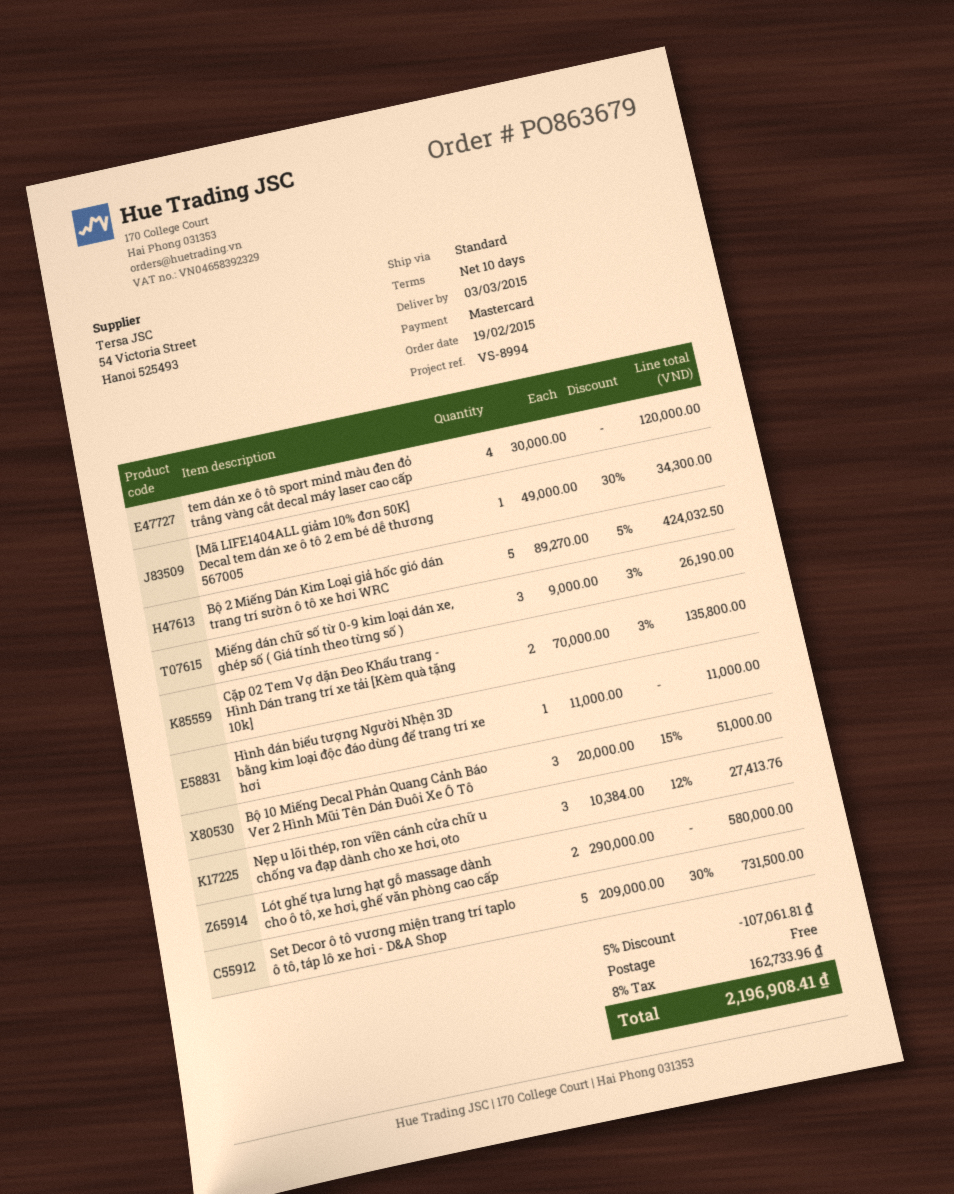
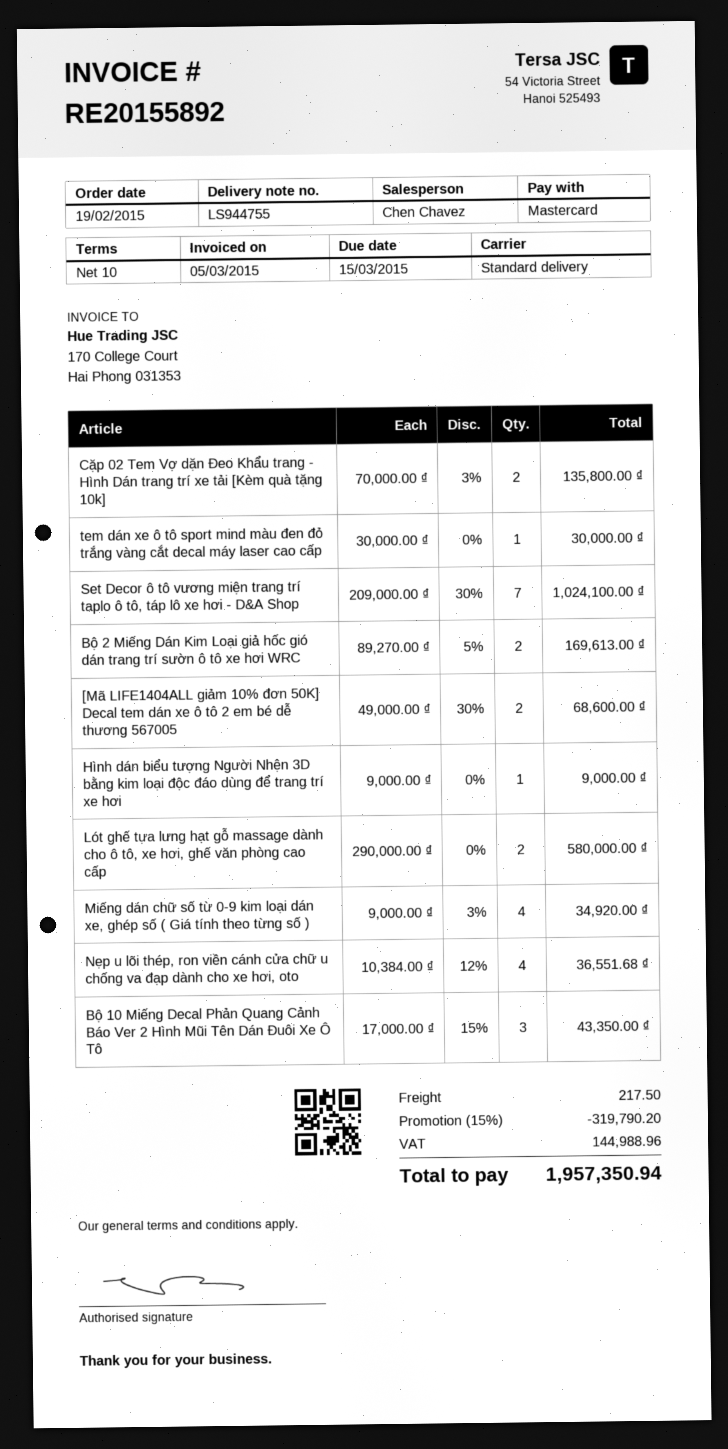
tem dán xe ô tô sport mind màu đen đỏ trắng vàng cắt decal máy laser cao cấp: 4 x 30000.00 = 120000.00 -> 1 x 30000.00 = 30000.00
[Mã LIFE1404ALL giảm 10% đơn 50K] Decal tem dán xe ô tô 2 em bé dễ thương 567005: 1 x 49000.00 - 30% = 34300.00 -> 2 x 49000.00 - 30% = 68600.00
Bộ 2 Miếng Dán Kim Loại giả hốc gió dán trang trí sườn ô tô xe hơi WRC: 5 x 89270.00 - 5% = 424032.50 -> 2 x 89270.00 - 5% = 169613.00
Miếng dán chữ số từ 0-9 kim loại dán xe, ghép số ( Giá tính theo từng số ): 3 x 9000.00 - 3% = 26190.00 -> 4 x 9000.00 - 3% = 34920.00
Hình dán biểu tượng Người Nhện 3D bằng kim loại độc đáo dùng để trang trí xe hơi: 1 x 11000.00 = 11000.00 -> 1 x 9000.00 = 9000.00
Bộ 10 Miếng Decal Phản Quang Cảnh Báo Ver 2 Hình Mũi Tên Dán Đuôi Xe Ô Tô: 3 x 20000.00 - 15% = 51000.00 -> 3 x 17000.00 - 15% = 43350.00
Nẹp u lõi thép, ron viền cánh cửa chữ u chống va đạp dành cho xe hơi, oto: 3 x 10384.00 - 12% = 27413.76 -> 4 x 10384.00 - 12% = 36551.68
Set Decor ô tô vương miện trang trí taplo ô tô, táp lô xe hơi - D&A Shop: 5 x 209000.00 - 30% = 731500.00 -> 7 x 209000.00 - 30% = 1024100.00
discount: 5% = 107061.81 -> 15% = 319790.20
shipping: 0.00 -> 217.50
tax: 162733.96 -> 144988.96
total: 2196908.41 -> 1957350.94

